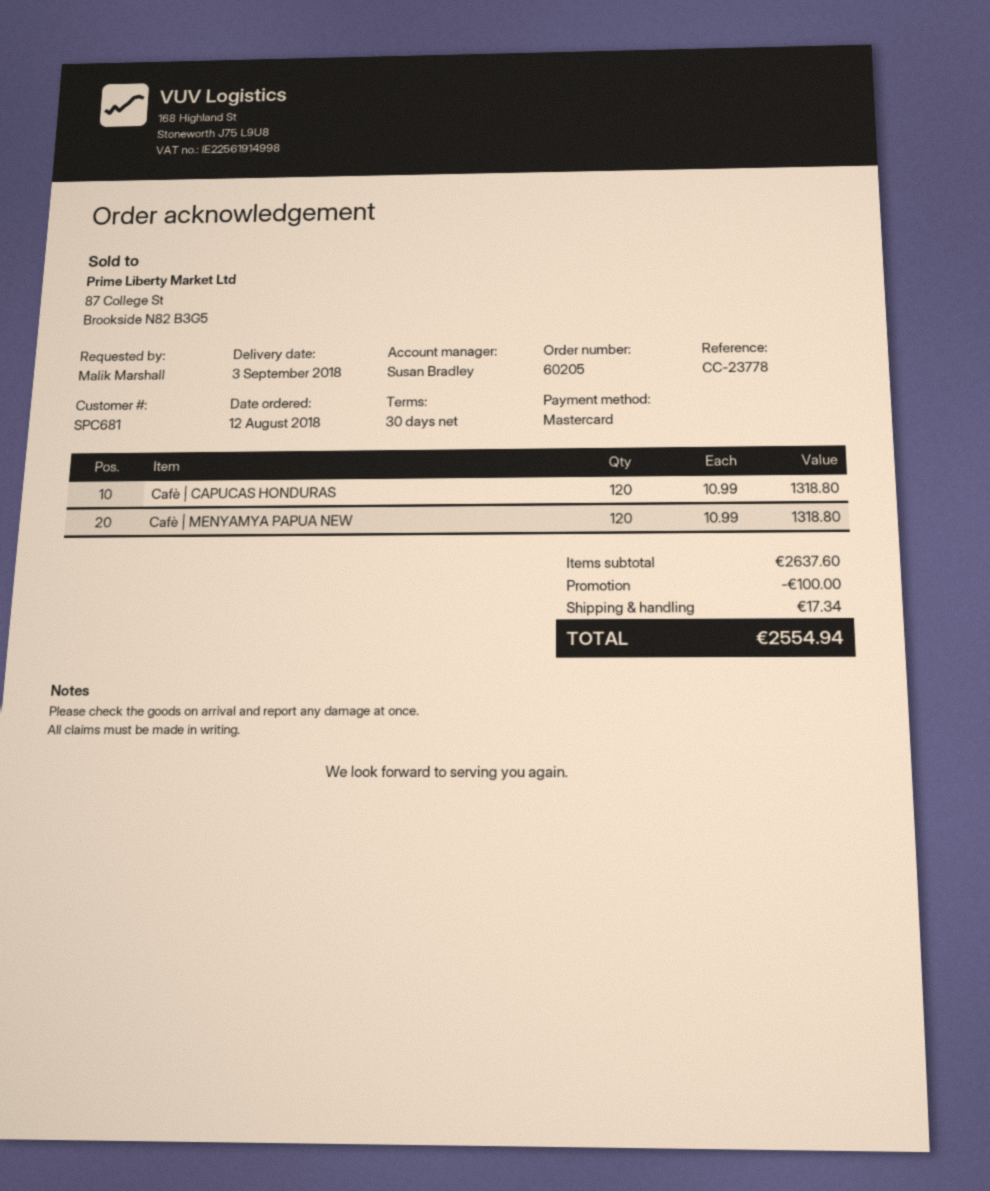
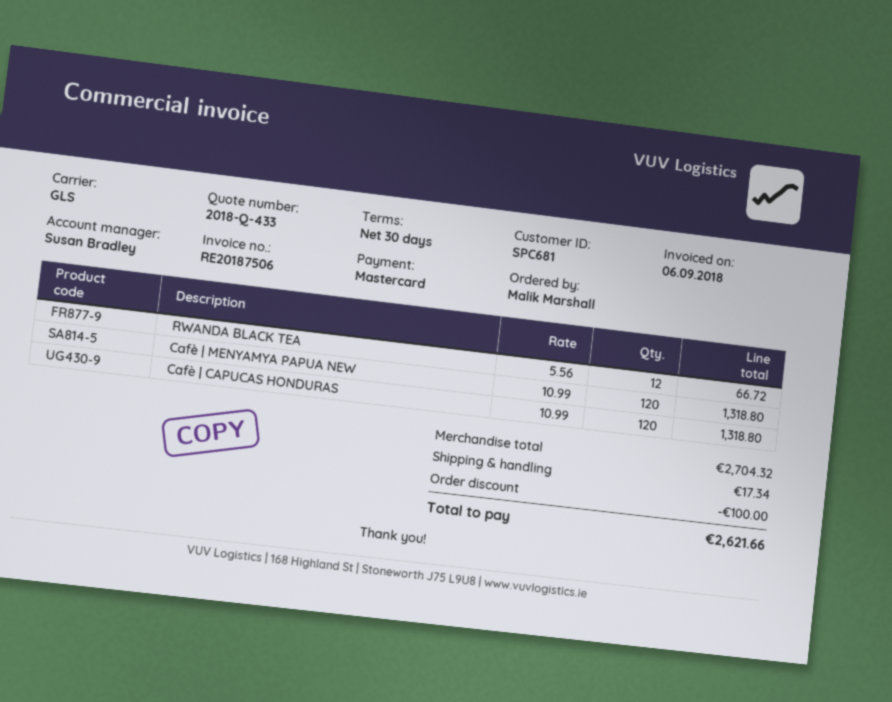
RWANDA BLACK TEA: none -> 12 x 5.56 = 66.72
subtotal: 2637.60 -> 2704.32
total: 2554.94 -> 2621.66

